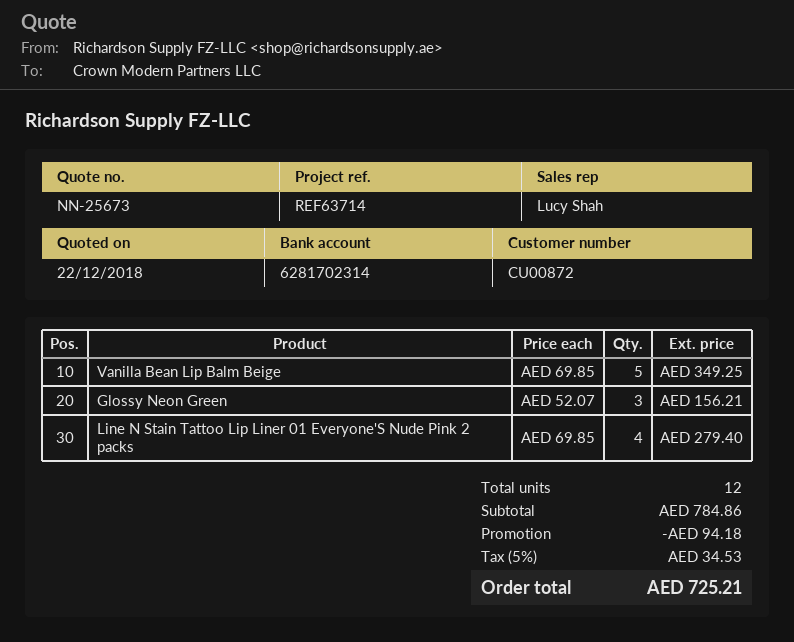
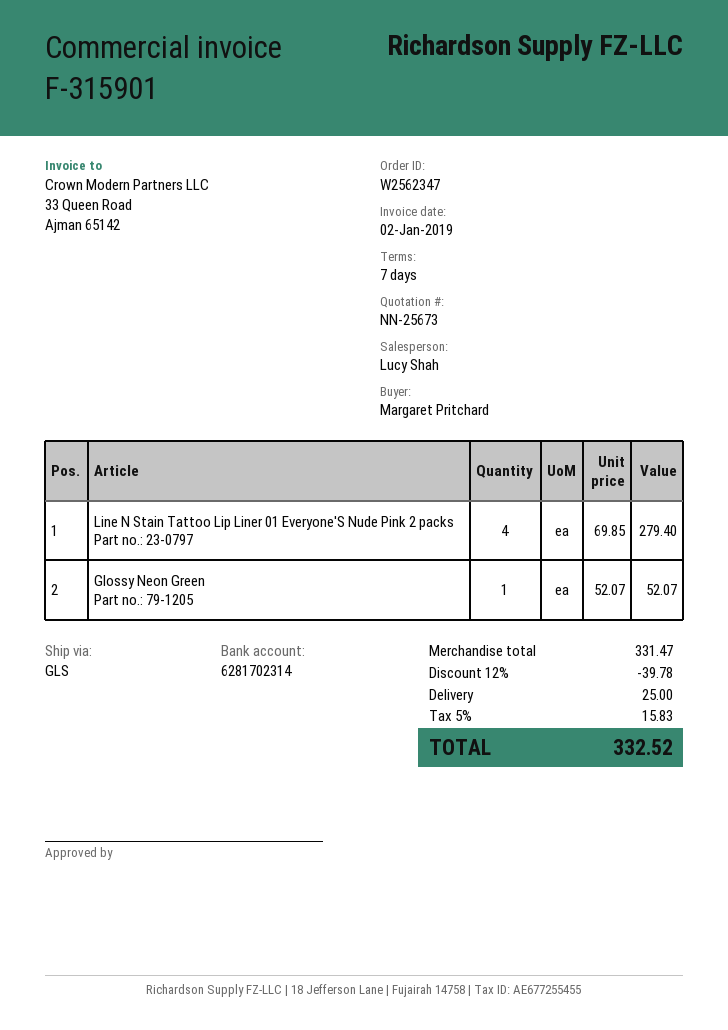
Vanilla Bean Lip Balm Beige: 5 x 69.85 = 349.25 -> none
Glossy Neon Green: 3 x 52.07 = 156.21 -> 1 x 52.07 = 52.07
subtotal: 784.86 -> 331.47
discount: 94.18 -> 39.78
shipping: none -> 25.00
tax: 5% = 34.53 -> 5% = 15.83
total: 725.21 -> 332.52

